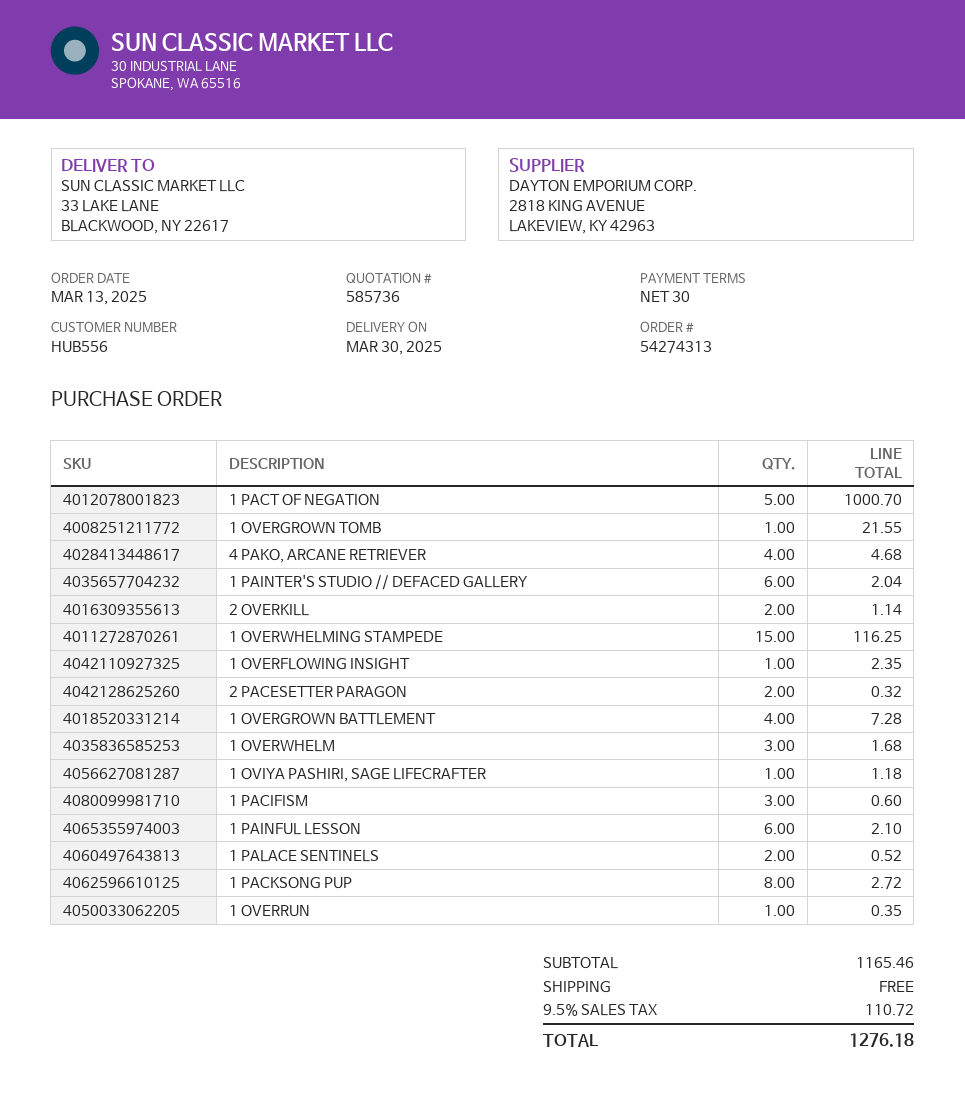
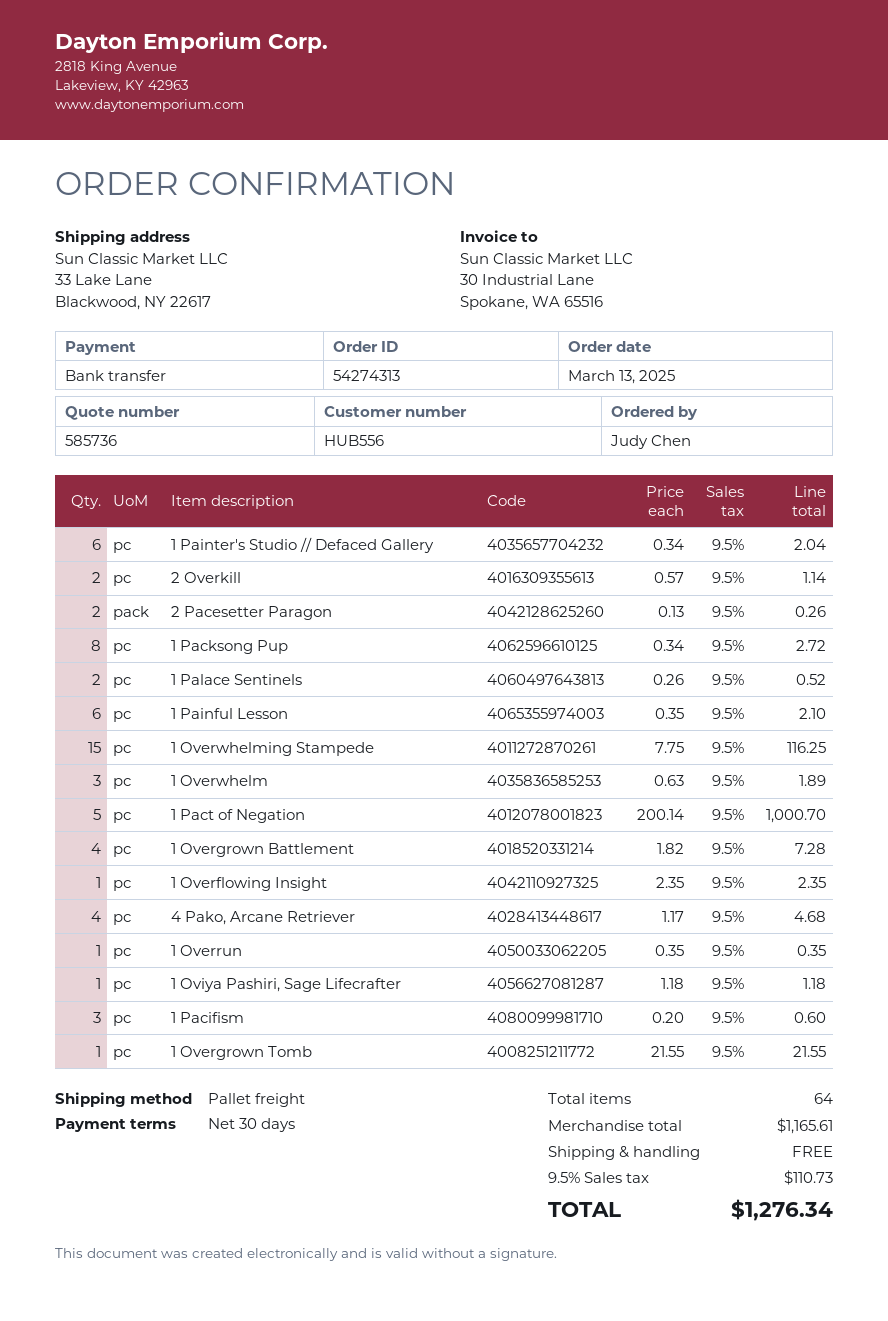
2 PACESETTER PARAGON: 2 for 0.32 -> 2 for 0.26
1 OVERWHELM: 3 for 1.68 -> 3 for 1.89
subtotal: 1165.46 -> 1165.61
tax: 9.5% = 110.72 -> 9.5% = 110.73
total: 1276.18 -> 1276.34

